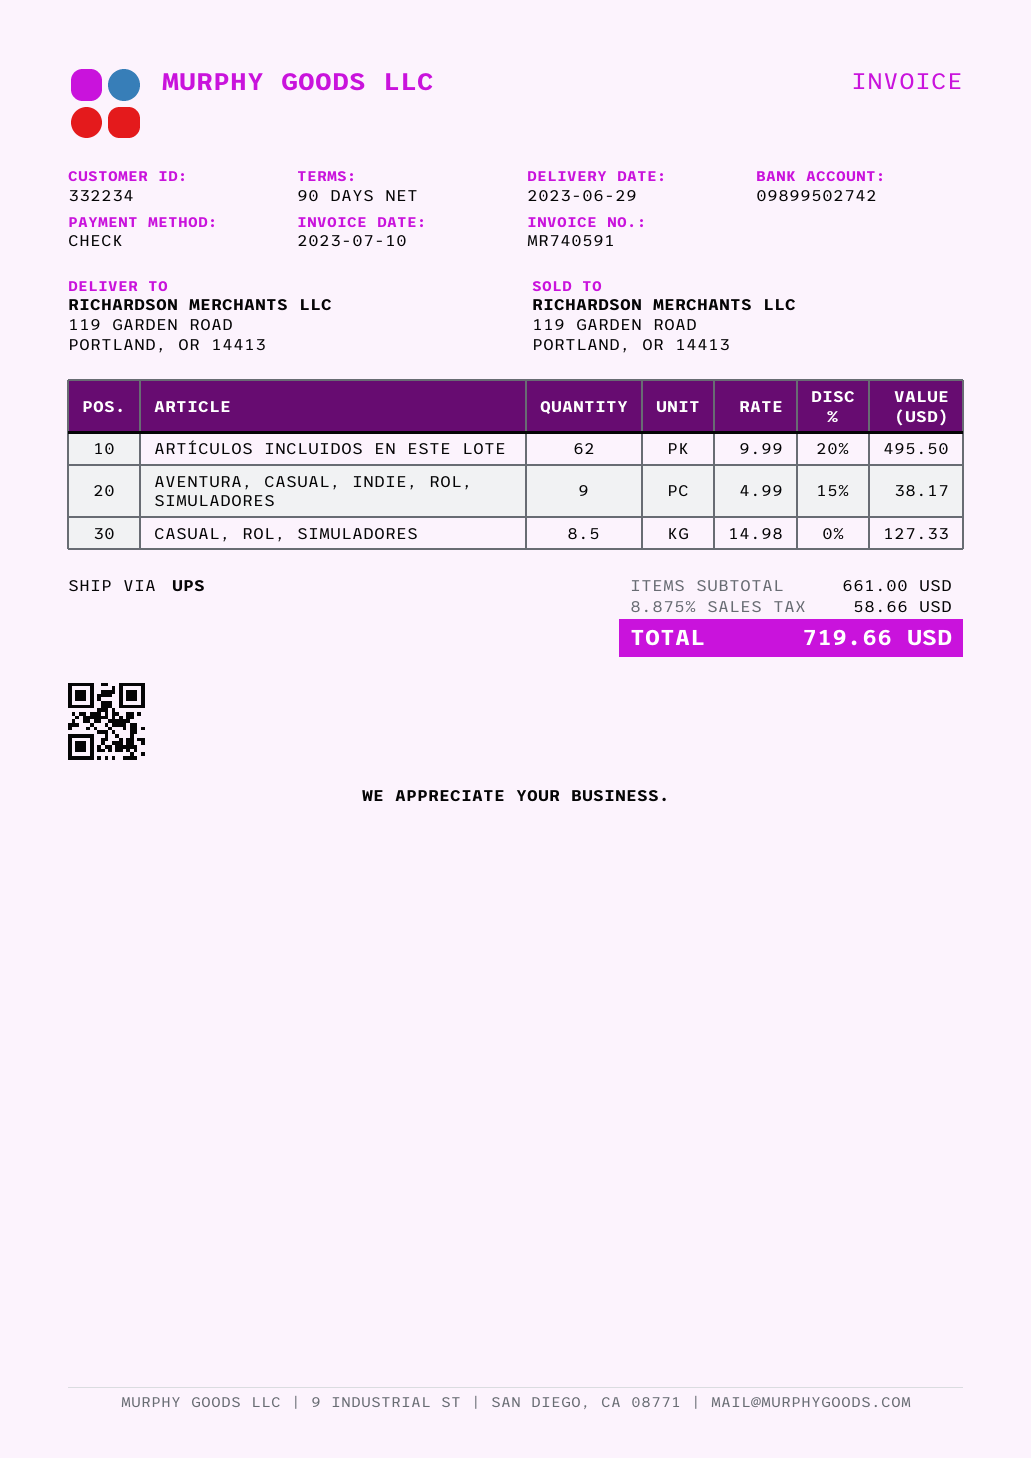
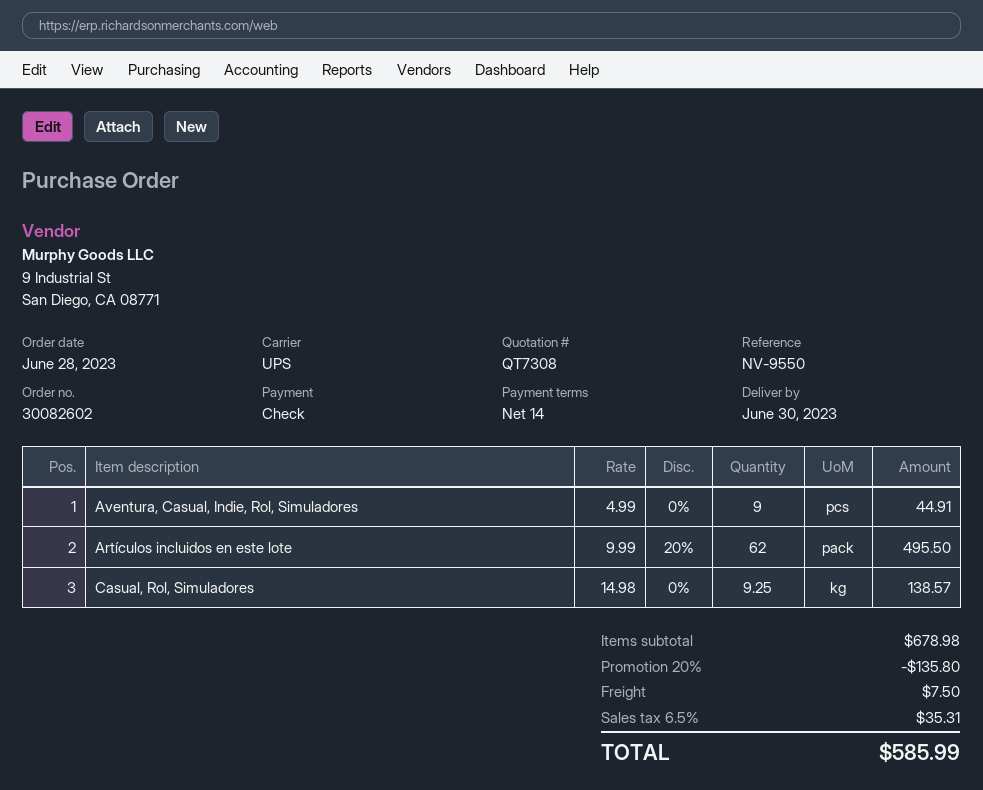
delivery date: 2023-06-29 -> 2023-06-30
payment terms: 90 days -> 14 days
AVENTURA, CASUAL, INDIE, ROL, SIMULADORES: 9 x 4.99 - 15% = 38.17 -> 9 x 4.99 = 44.91
CASUAL, ROL, SIMULADORES: 8.5 x 14.98 = 127.33 -> 9.25 x 14.98 = 138.57
subtotal: 661.00 -> 678.98
discount: none -> 20% = 135.80
shipping: none -> 7.50
tax: 8.875% = 58.66 -> 6.5% = 35.31
total: 719.66 -> 585.99

